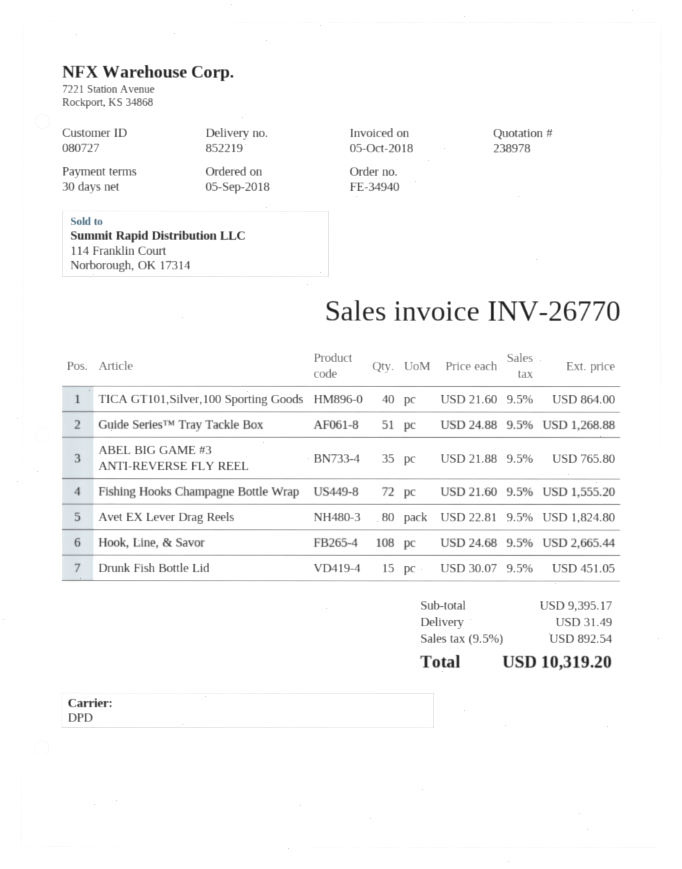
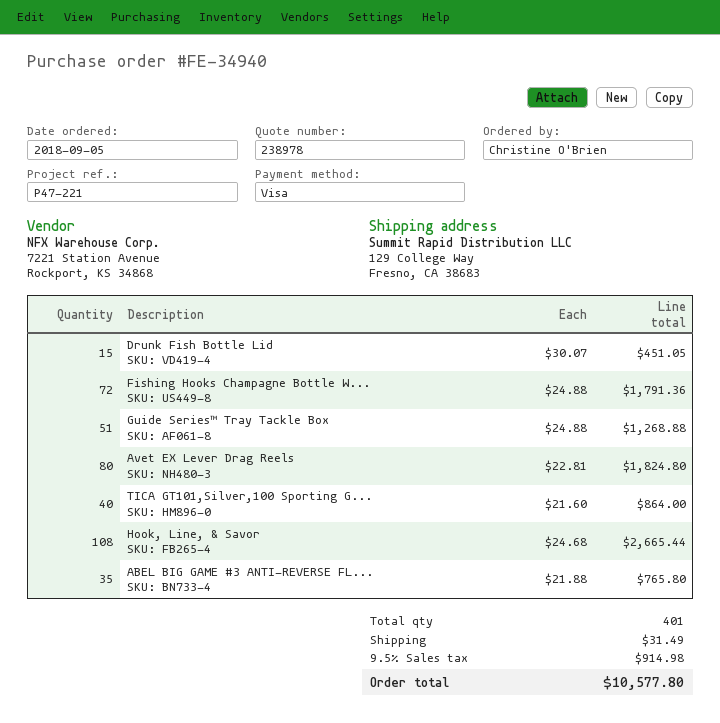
Fishing Hooks Champagne Bottle Wrap: 72 x 21.60 = 1555.20 -> 72 x 24.88 = 1791.36
tax: 9.5% = 892.54 -> 9.5% = 914.98
total: 10319.20 -> 10577.80

